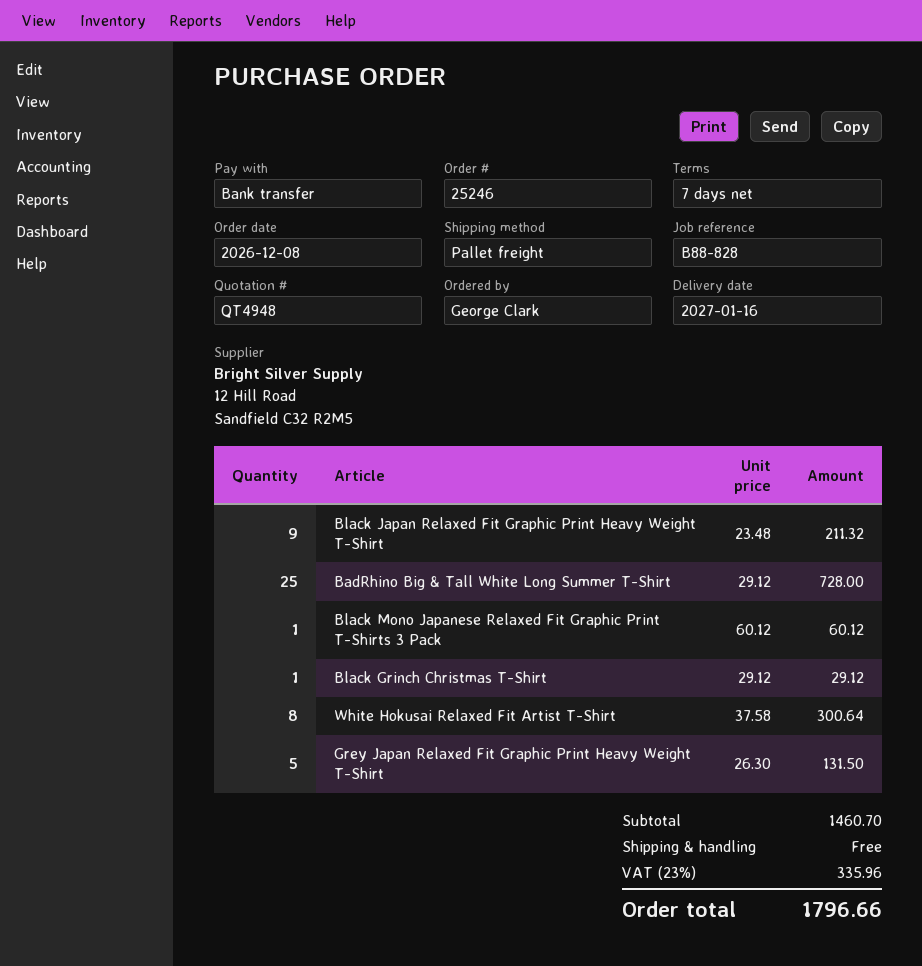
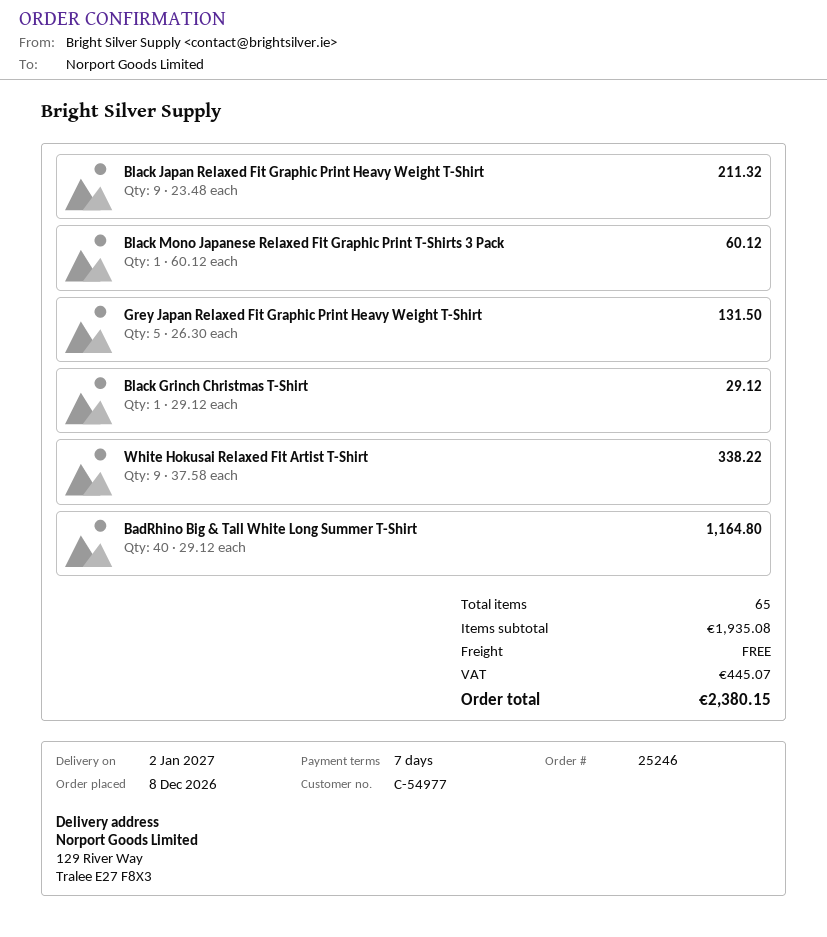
delivery date: 2027-01-16 -> 2027-01-02
BadRhino Big & Tall White Long Summer T-Shirt: 25 x 29.12 = 728.00 -> 40 x 29.12 = 1164.80
White Hokusai Relaxed Fit Artist T-Shirt: 8 x 37.58 = 300.64 -> 9 x 37.58 = 338.22
subtotal: 1460.70 -> 1935.08
tax: 335.96 -> 445.07
total: 1796.66 -> 2380.15

